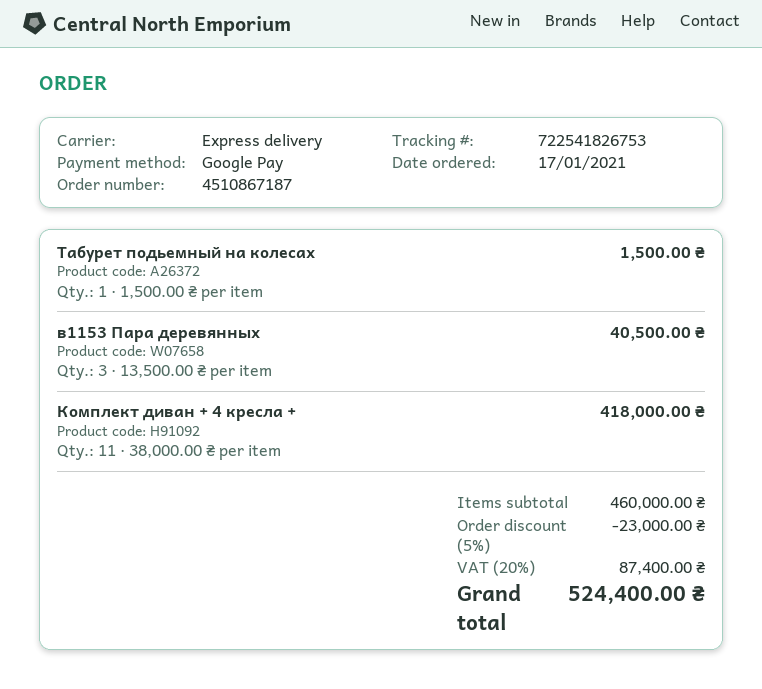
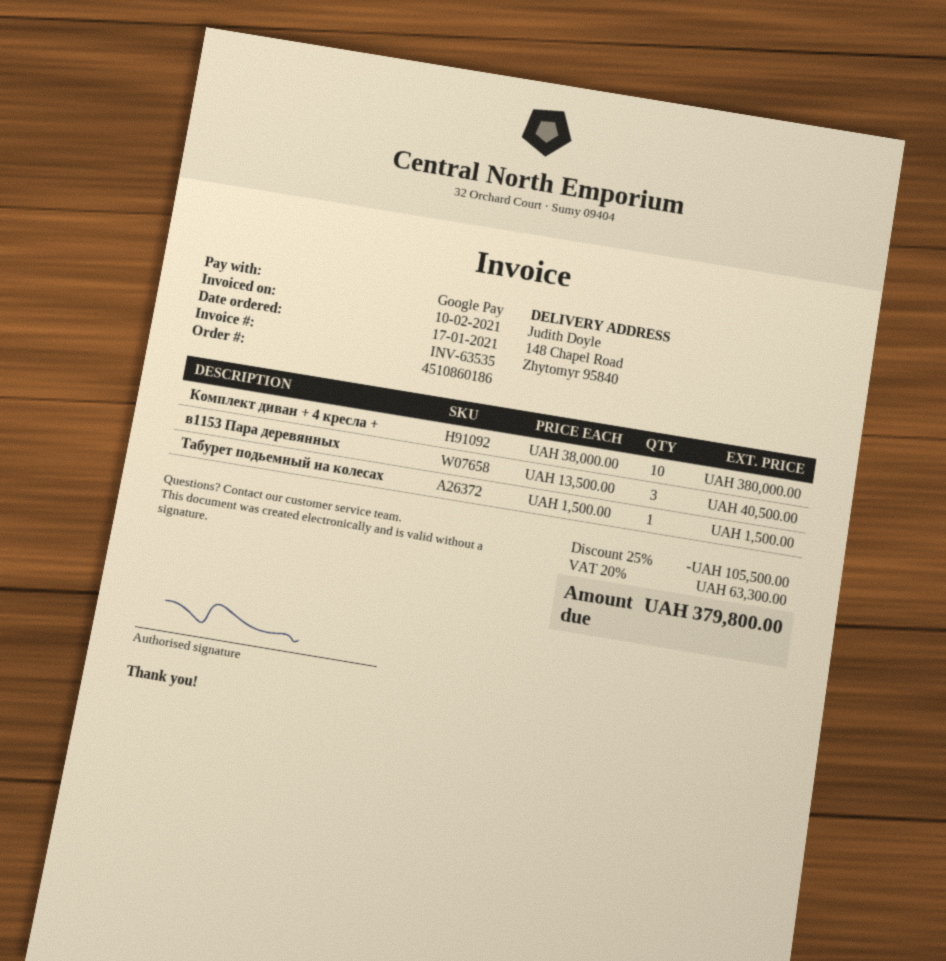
order number: 4510867187 -> 4510860186
Комплект диван + 4 кресла +: 11 x 38000.00 = 418000.00 -> 10 x 38000.00 = 380000.00
discount: 5% = 23000.00 -> 25% = 105500.00
tax: 20% = 87400.00 -> 20% = 63300.00
total: 524400.00 -> 379800.00

